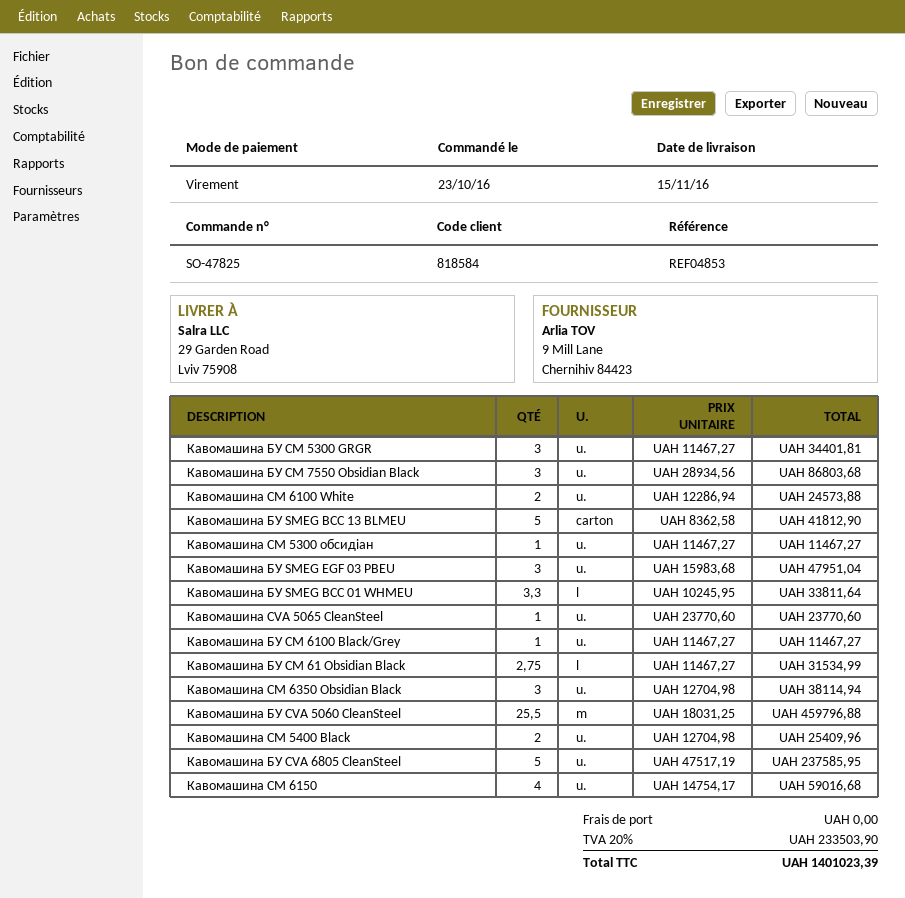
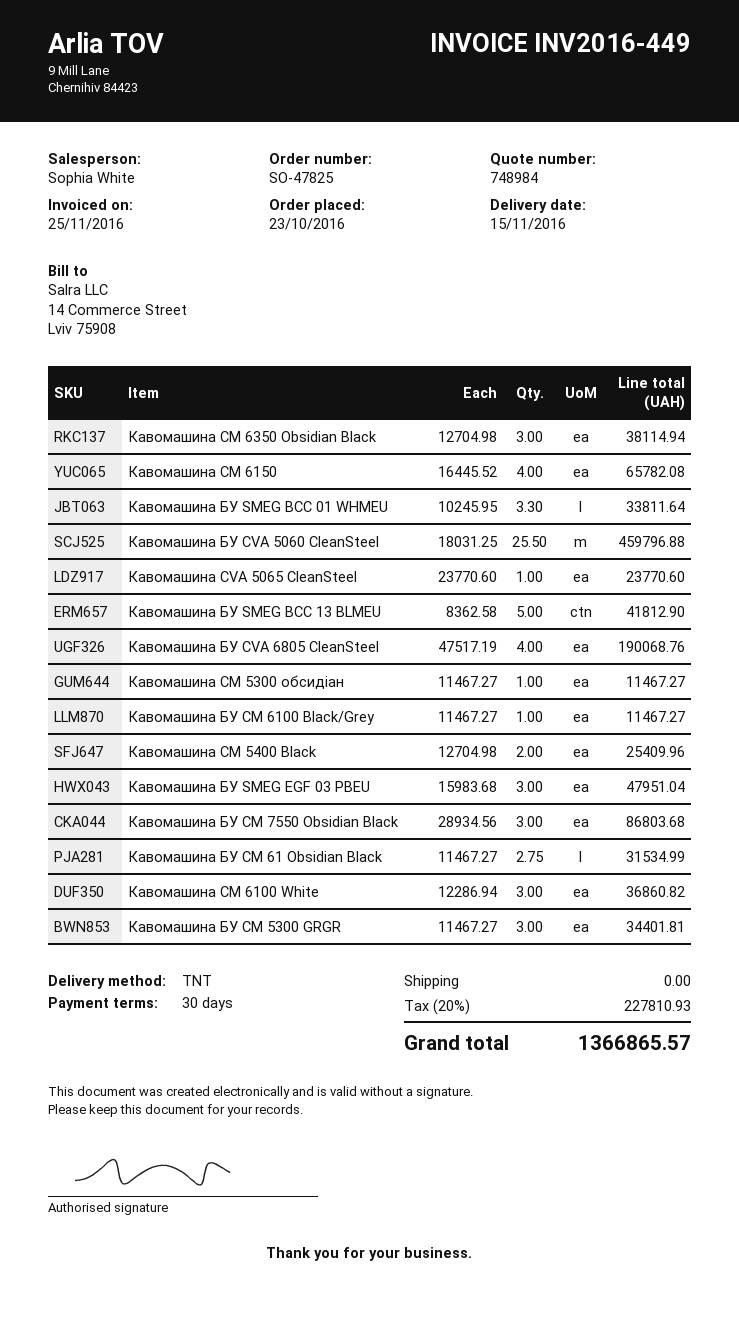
Кавомашина CM 6100 White: 2 x 12286.94 = 24573.88 -> 3 x 12286.94 = 36860.82
Кавомашина БУ CVA 6805 CleanSteel: 5 x 47517.19 = 237585.95 -> 4 x 47517.19 = 190068.76
Кавомашина CM 6150: 4 x 14754.17 = 59016.68 -> 4 x 16445.52 = 65782.08
tax: 20% = 233503.90 -> 20% = 227810.93
total: 1401023.39 -> 1366865.57

